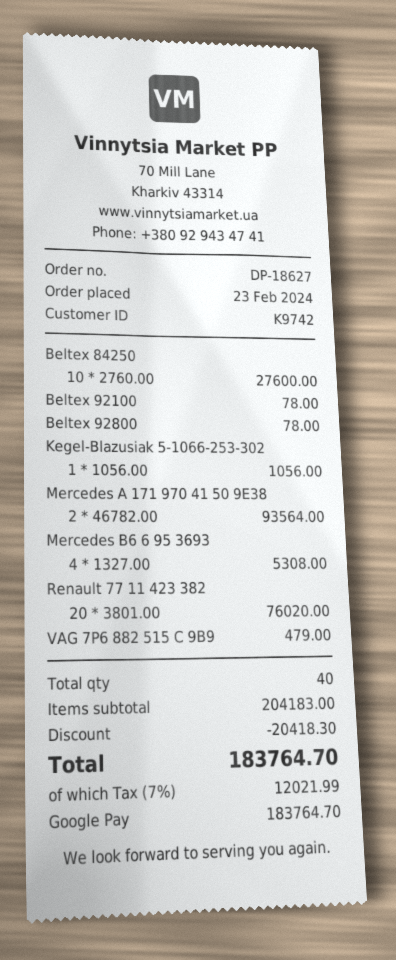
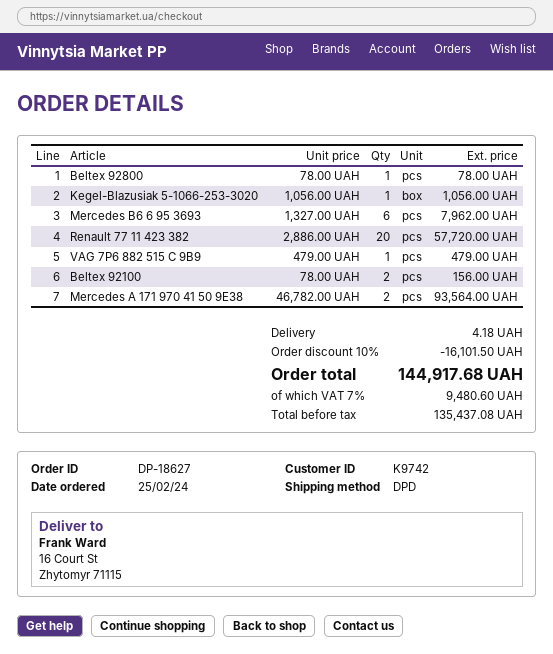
order date: 2024-02-23 -> 2024-02-25
Beltex 84250: 10 x 2760.00 = 27600.00 -> none
Beltex 92100: 1 x 78.00 = 78.00 -> 2 x 78.00 = 156.00
Mercedes B6 6 95 3693: 4 x 1327.00 = 5308.00 -> 6 x 1327.00 = 7962.00
Renault 77 11 423 382: 20 x 3801.00 = 76020.00 -> 20 x 2886.00 = 57720.00
discount: 20418.30 -> 16101.50
shipping: none -> 4.18
tax: 7% = 12021.99 -> 7% = 9480.60
total: 183764.70 -> 144917.68

